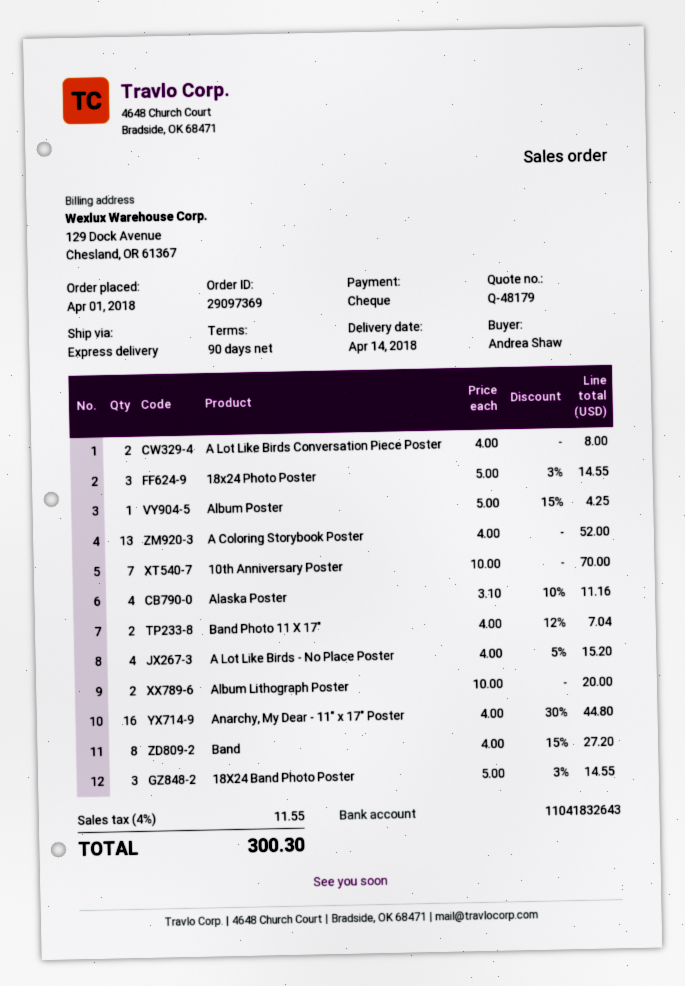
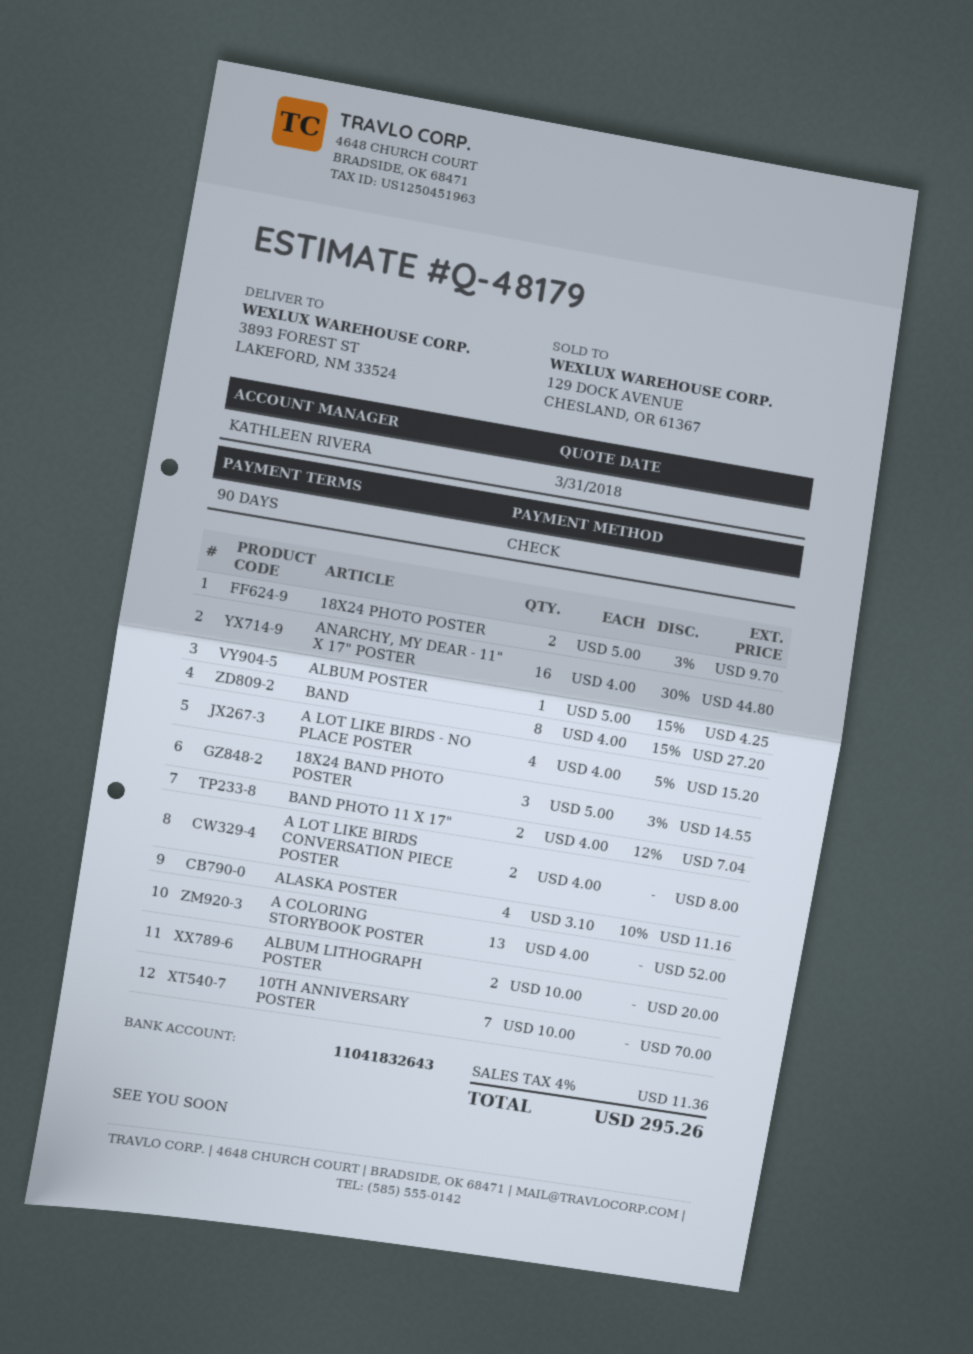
18x24 Photo Poster: 3 x 5.00 - 3% = 14.55 -> 2 x 5.00 - 3% = 9.70
tax: 4% = 11.55 -> 4% = 11.36
total: 300.30 -> 295.26

